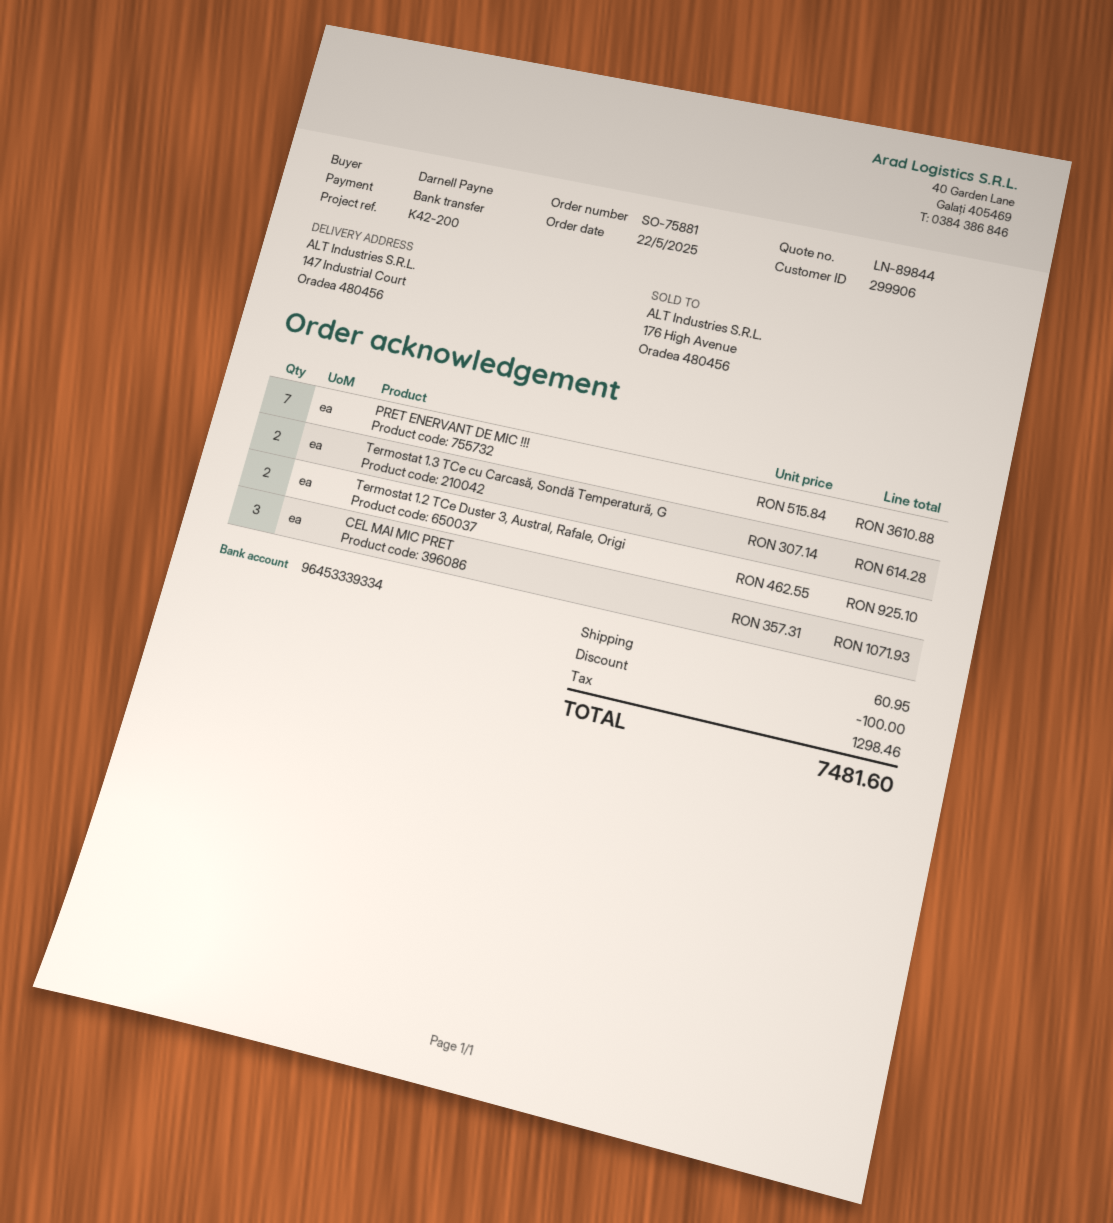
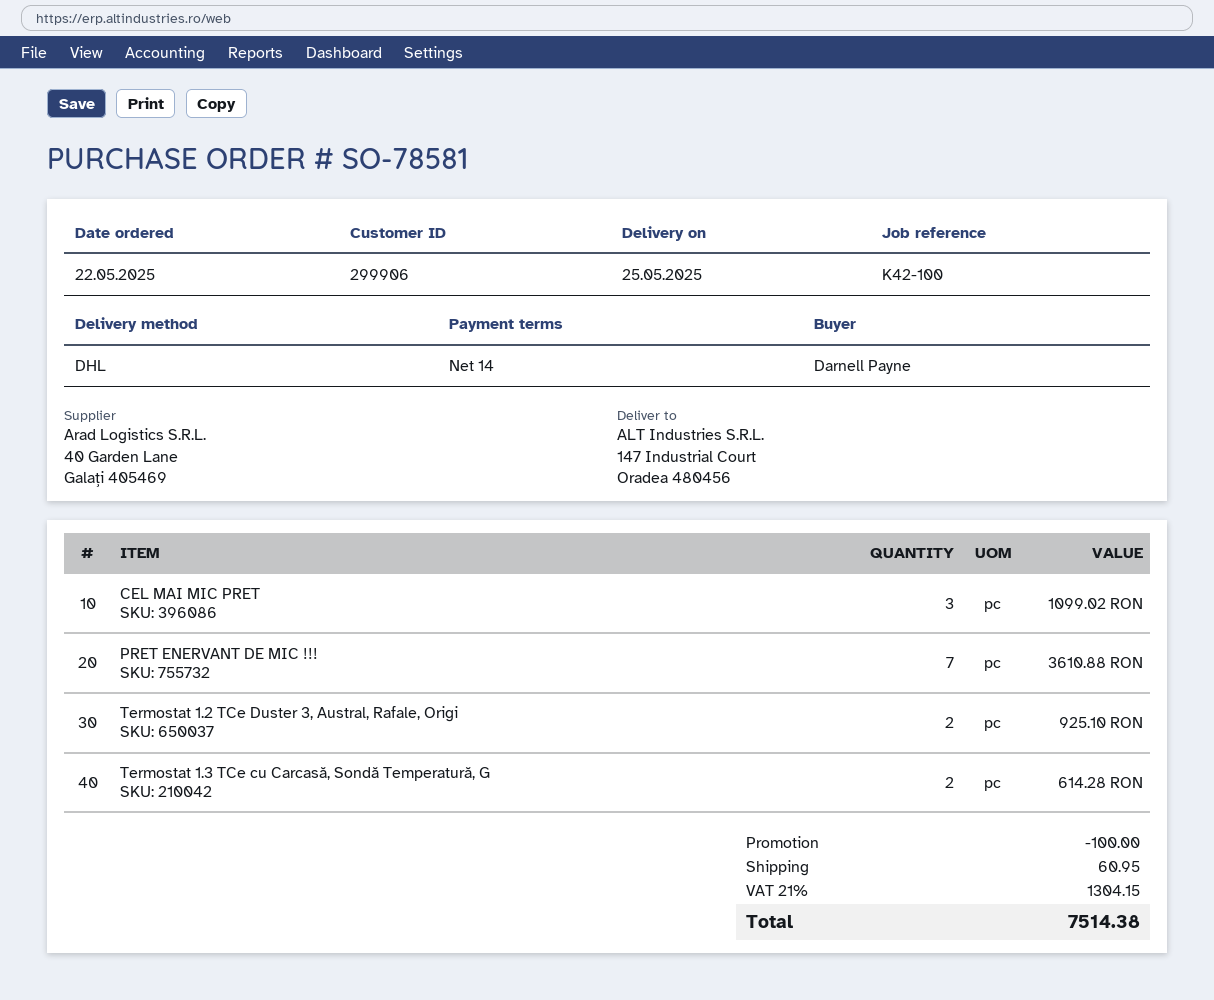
order number: SO-75881 -> SO-78581
reference: K42-200 -> K42-100
CEL MAI MIC PRET: 3 for 1071.93 -> 3 for 1099.02
tax: 1298.46 -> 1304.15
total: 7481.60 -> 7514.38

